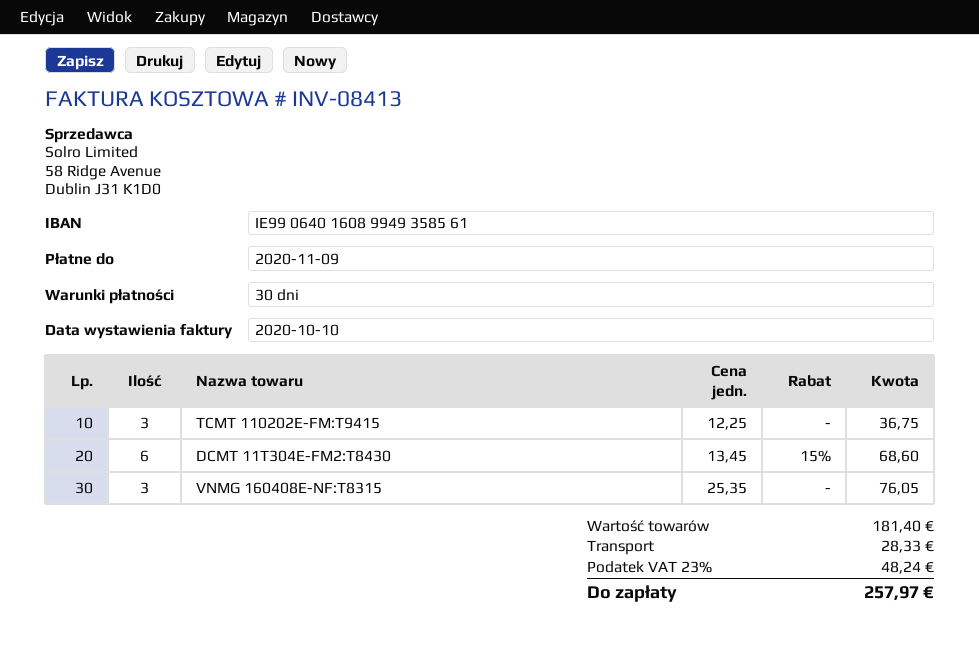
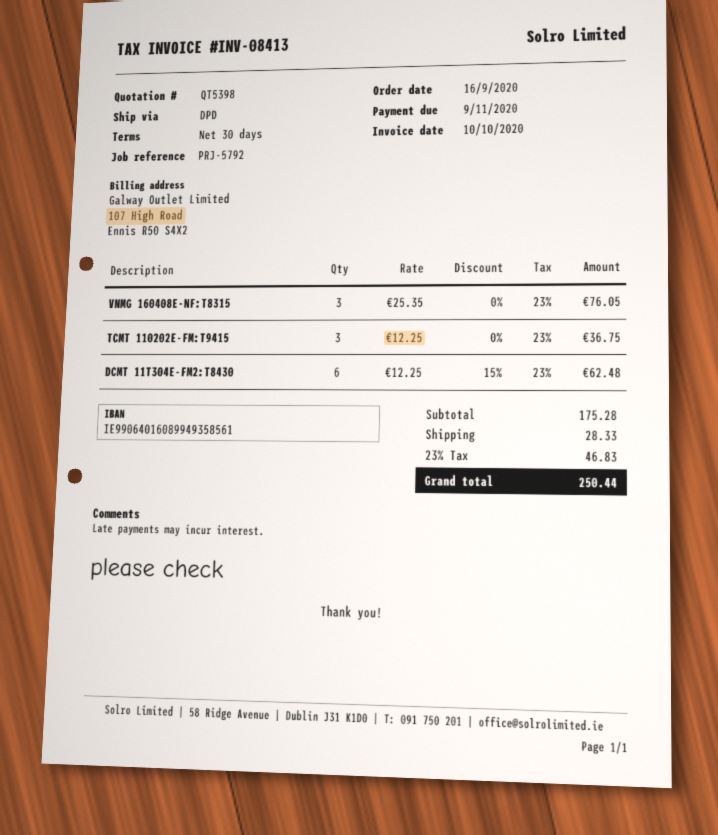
DCMT 11T304E-FM2:T8430: 6 x 13.45 - 15% = 68.60 -> 6 x 12.25 - 15% = 62.48
subtotal: 181.40 -> 175.28
tax: 23% = 48.24 -> 23% = 46.83
total: 257.97 -> 250.44

